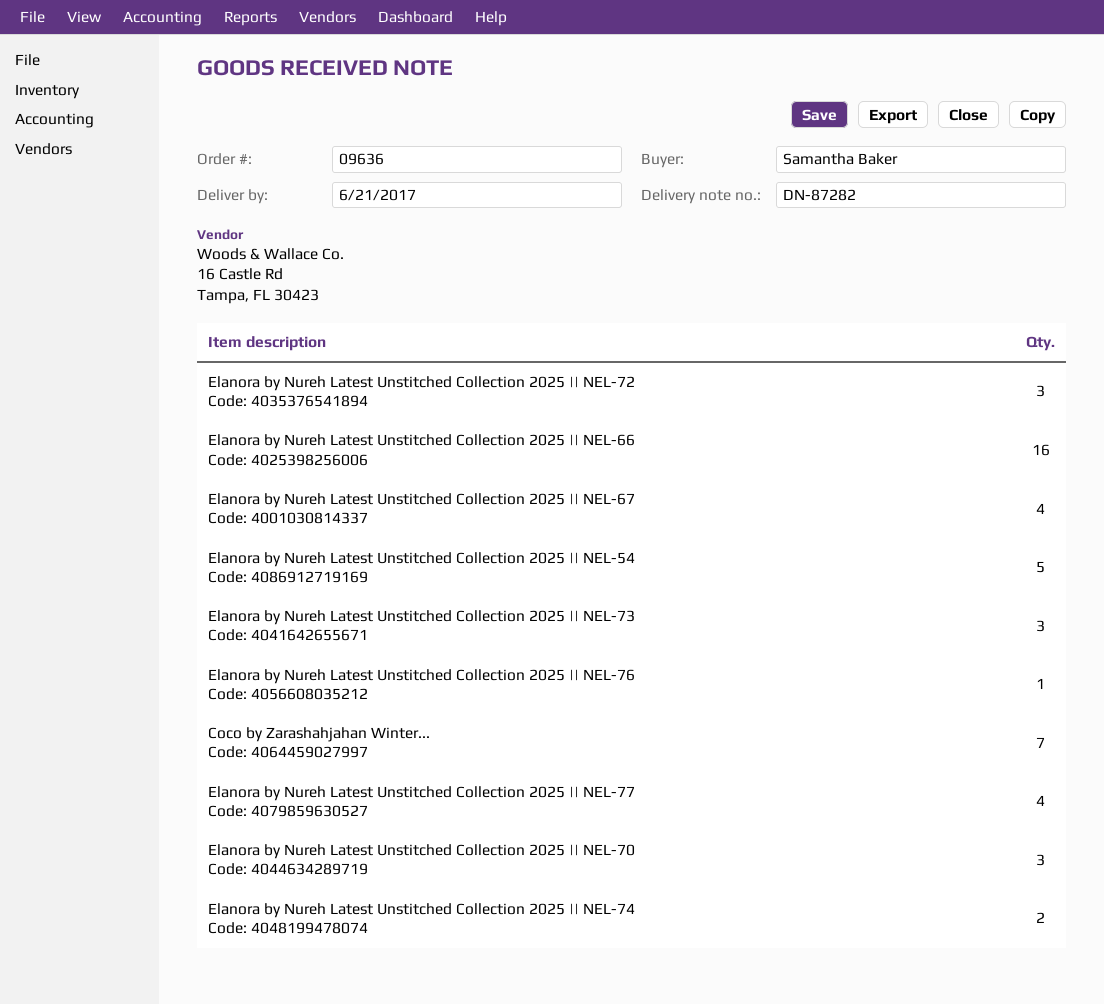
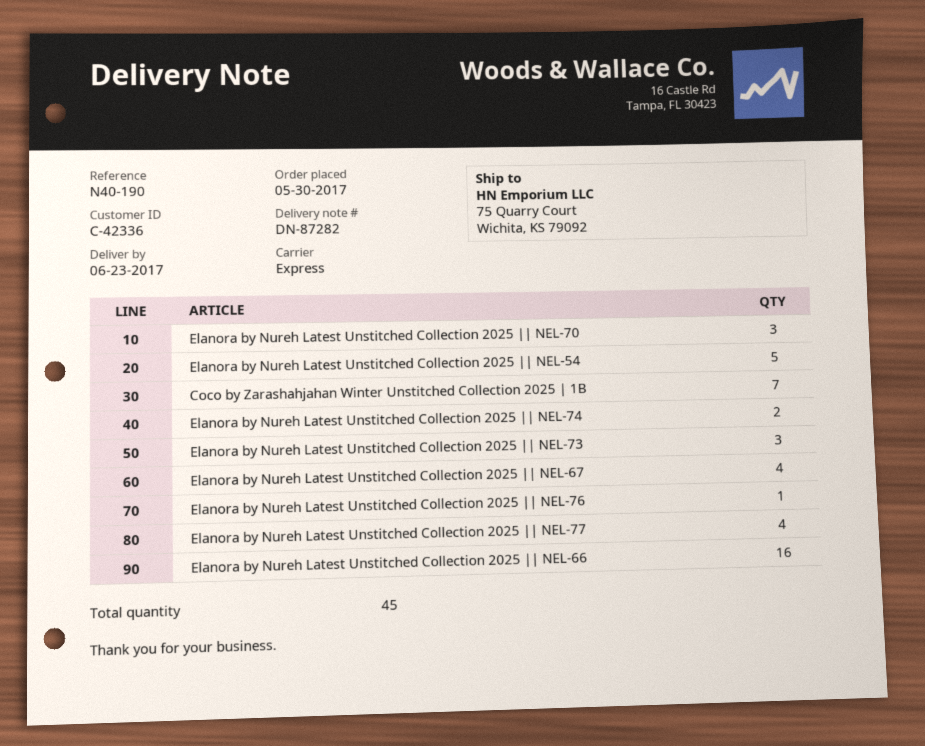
delivery date: 2017-06-21 -> 2017-06-23
Elanora by Nureh Latest Unstitched Collection 2025 || NEL-72: 3 -> none

